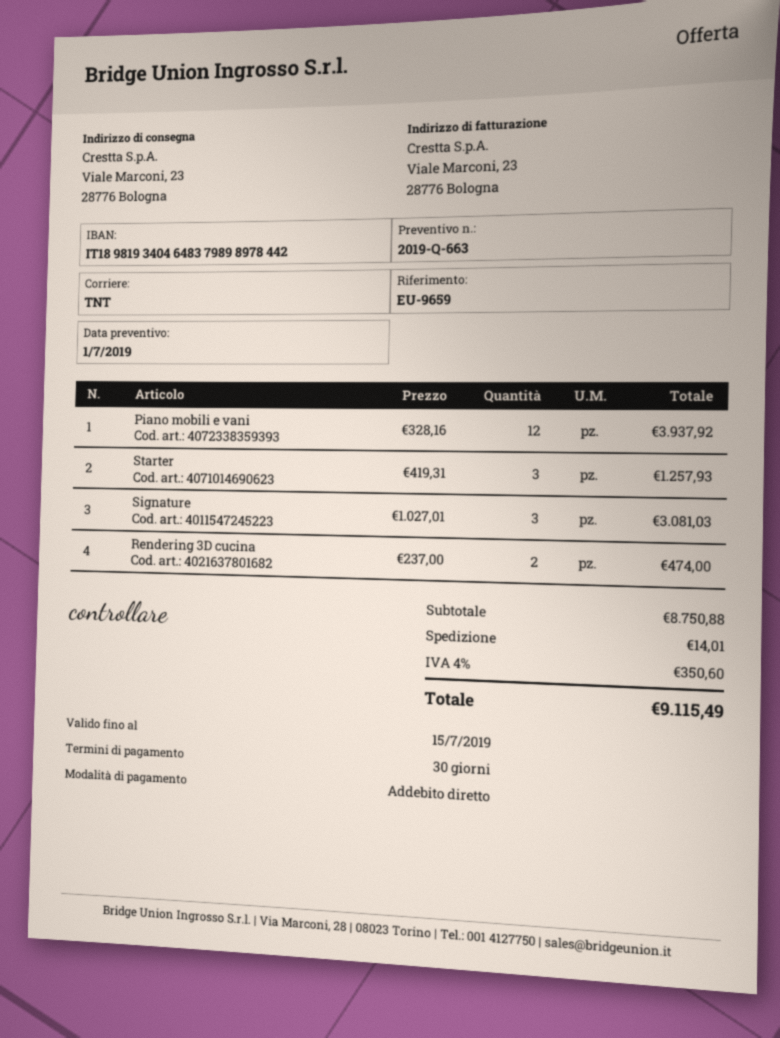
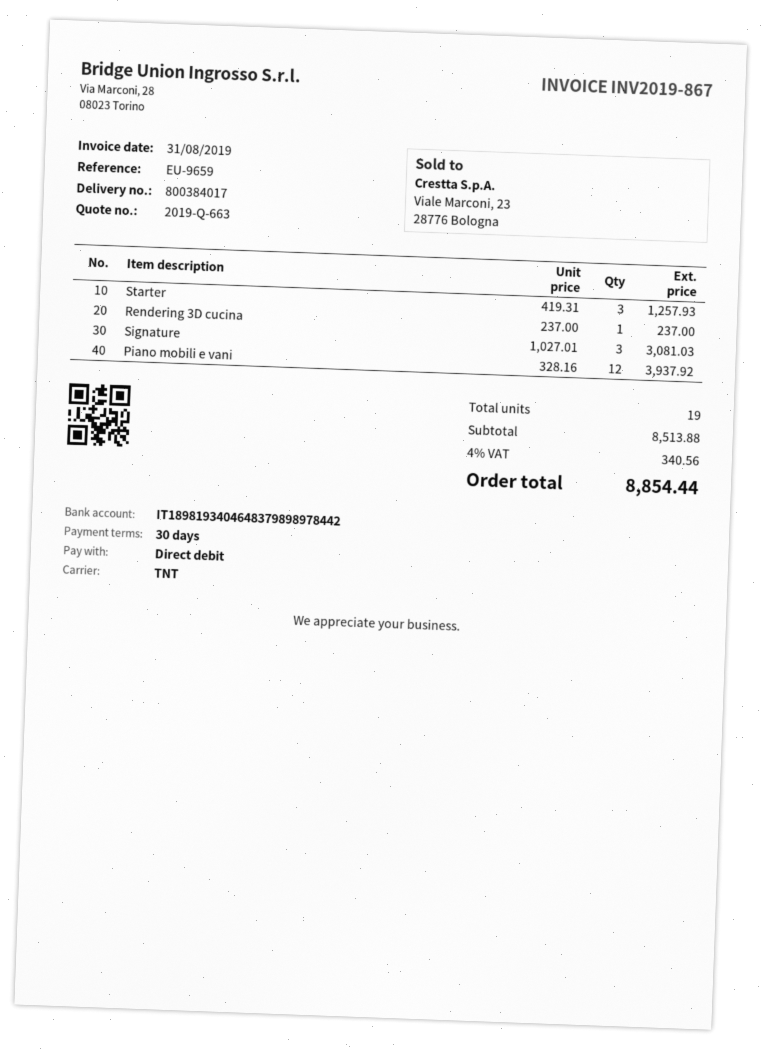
Rendering 3D cucina: 2 x 237.00 = 474.00 -> 1 x 237.00 = 237.00
subtotal: 8750.88 -> 8513.88
shipping: 14.01 -> none
tax: 4% = 350.60 -> 4% = 340.56
total: 9115.49 -> 8854.44

